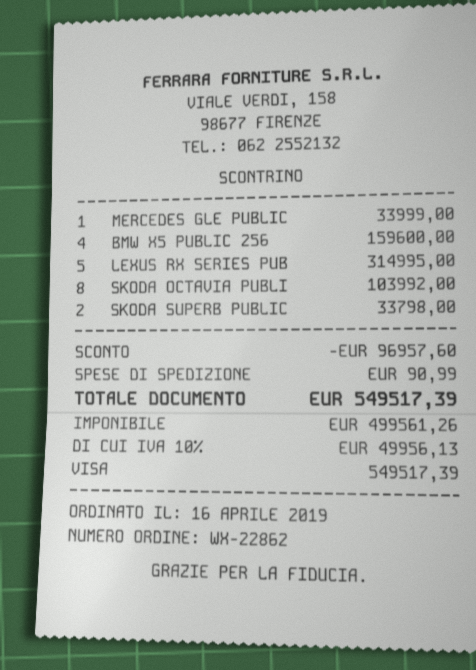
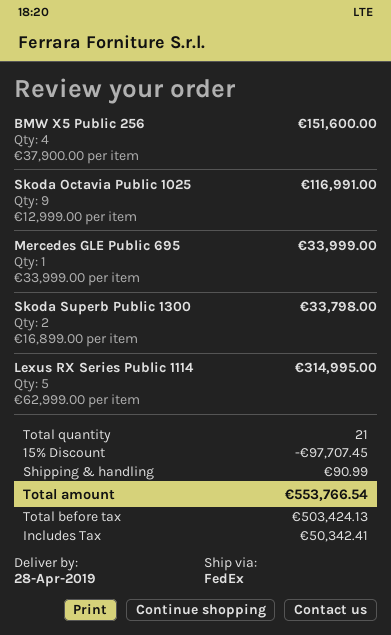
BMW X5 PUBLIC 256: 4 for 159600.00 -> 4 for 151600.00
SKODA OCTAVIA PUBLI: 8 for 103992.00 -> 9 for 116991.00
discount: 96957.60 -> 97707.45
net: 499561.26 -> 503424.13
tax: 49956.13 -> 50342.41
total: 549517.39 -> 553766.54

